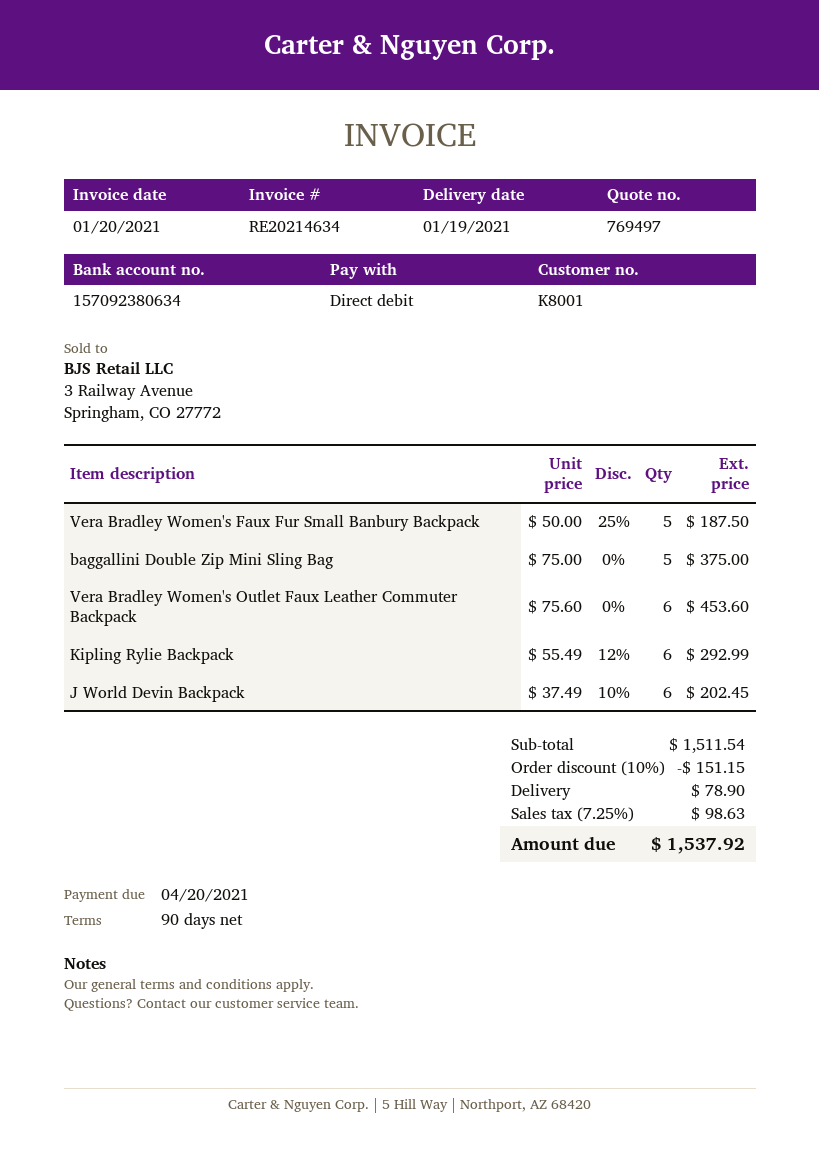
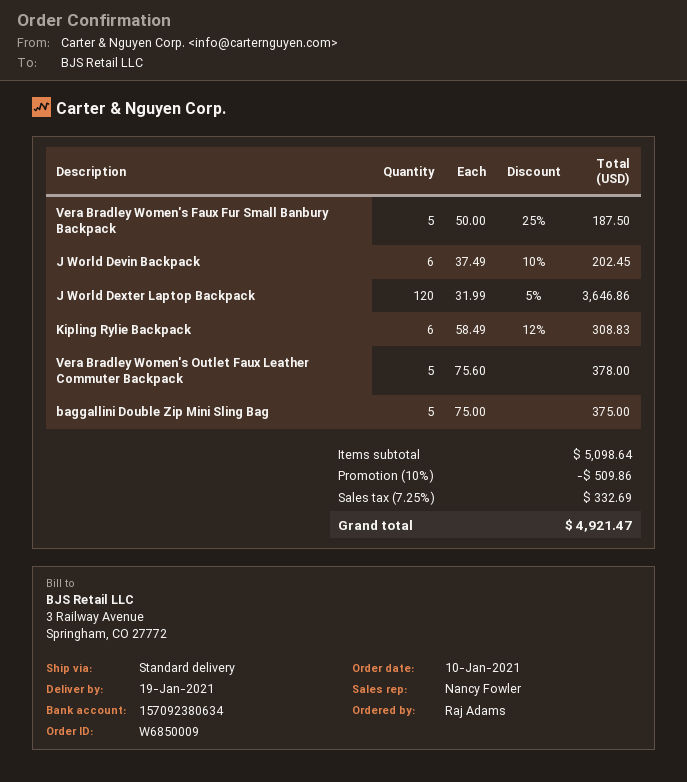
Vera Bradley Women's Outlet Faux Leather Commuter Backpack: 6 x 75.60 = 453.60 -> 5 x 75.60 = 378.00
Kipling Rylie Backpack: 6 x 55.49 - 12% = 292.99 -> 6 x 58.49 - 12% = 308.83
J World Dexter Laptop Backpack: none -> 120 x 31.99 - 5% = 3646.86
subtotal: 1511.54 -> 5098.64
discount: 10% = 151.15 -> 10% = 509.86
shipping: 78.90 -> none
tax: 7.25% = 98.63 -> 7.25% = 332.69
total: 1537.92 -> 4921.47

